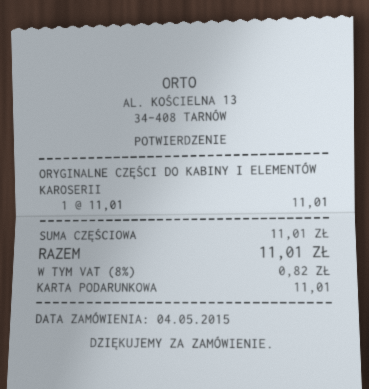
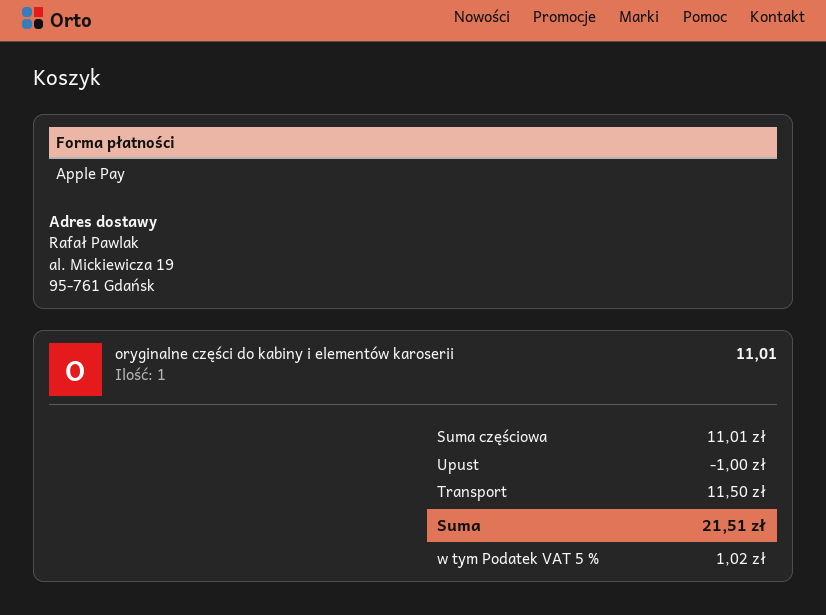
payment method: gift card -> Apple Pay
discount: none -> 1.00
shipping: none -> 11.50
tax: 8% = 0.82 -> 5% = 1.02
total: 11.01 -> 21.51

